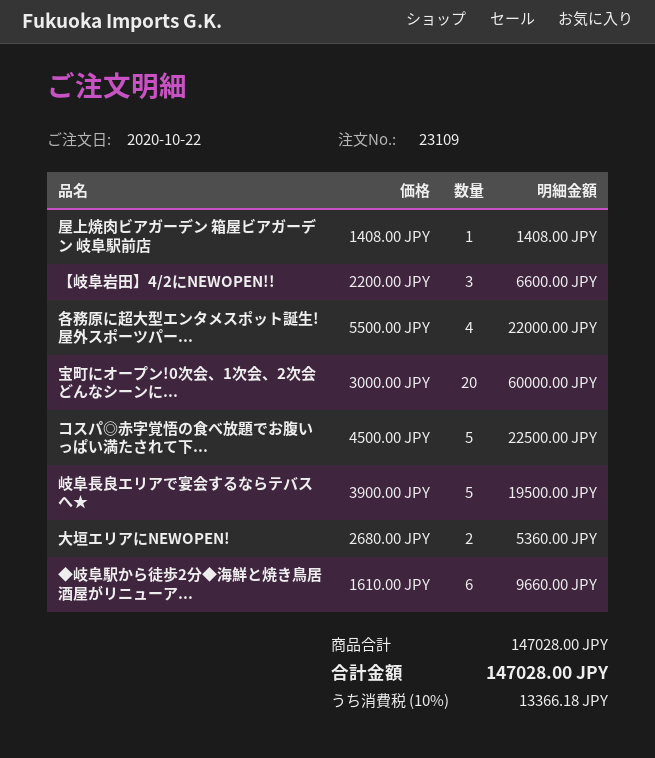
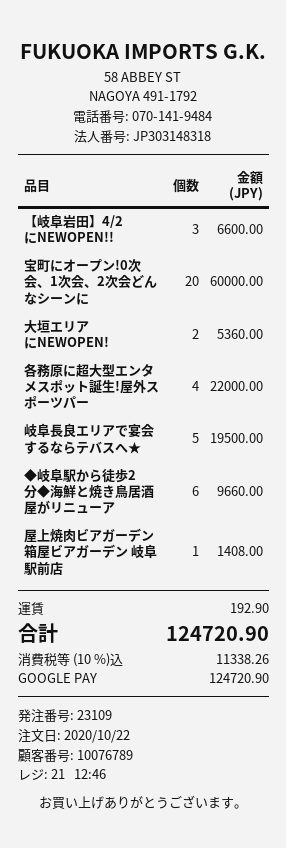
コスパ◎赤字覚悟の食べ放題でお腹いっぱい満たされて下...: 5 for 22500.00 -> none
shipping: none -> 192.90
tax: 10% = 13366.18 -> 10% = 11338.26
total: 147028.00 -> 124720.90

